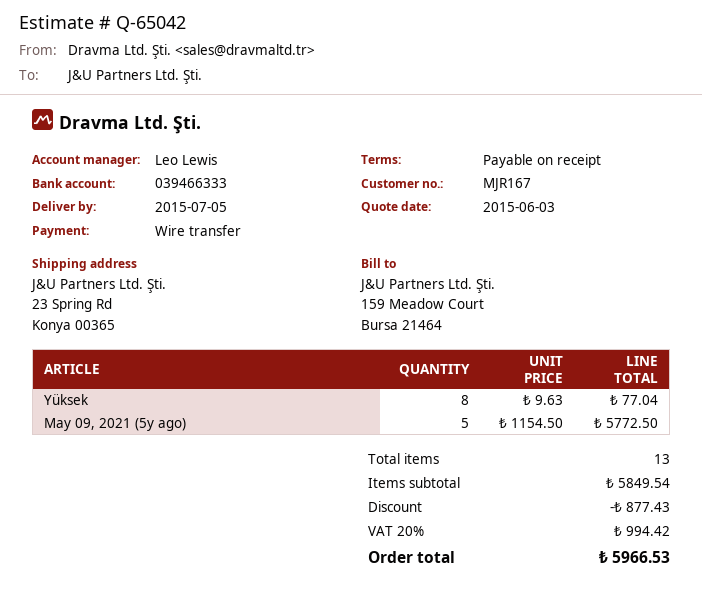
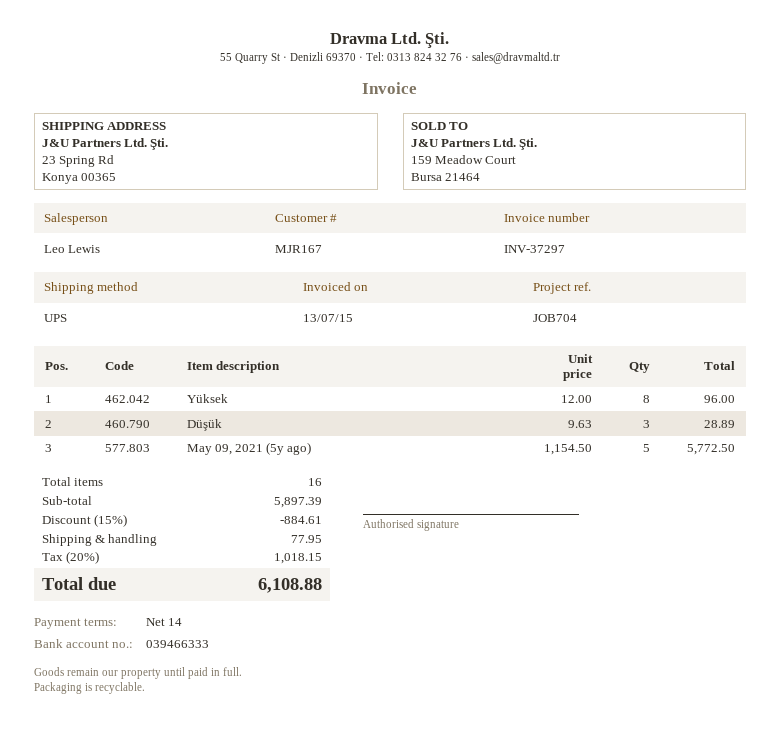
payment terms: on receipt -> 14 days
Yüksek: 8 x 9.63 = 77.04 -> 8 x 12.00 = 96.00
Düşük: none -> 3 x 9.63 = 28.89
total quantity: 13 -> 16
subtotal: 5849.54 -> 5897.39
discount: 877.43 -> 884.61
shipping: none -> 77.95
tax: 20% = 994.42 -> 20% = 1018.15
total: 5966.53 -> 6108.88

